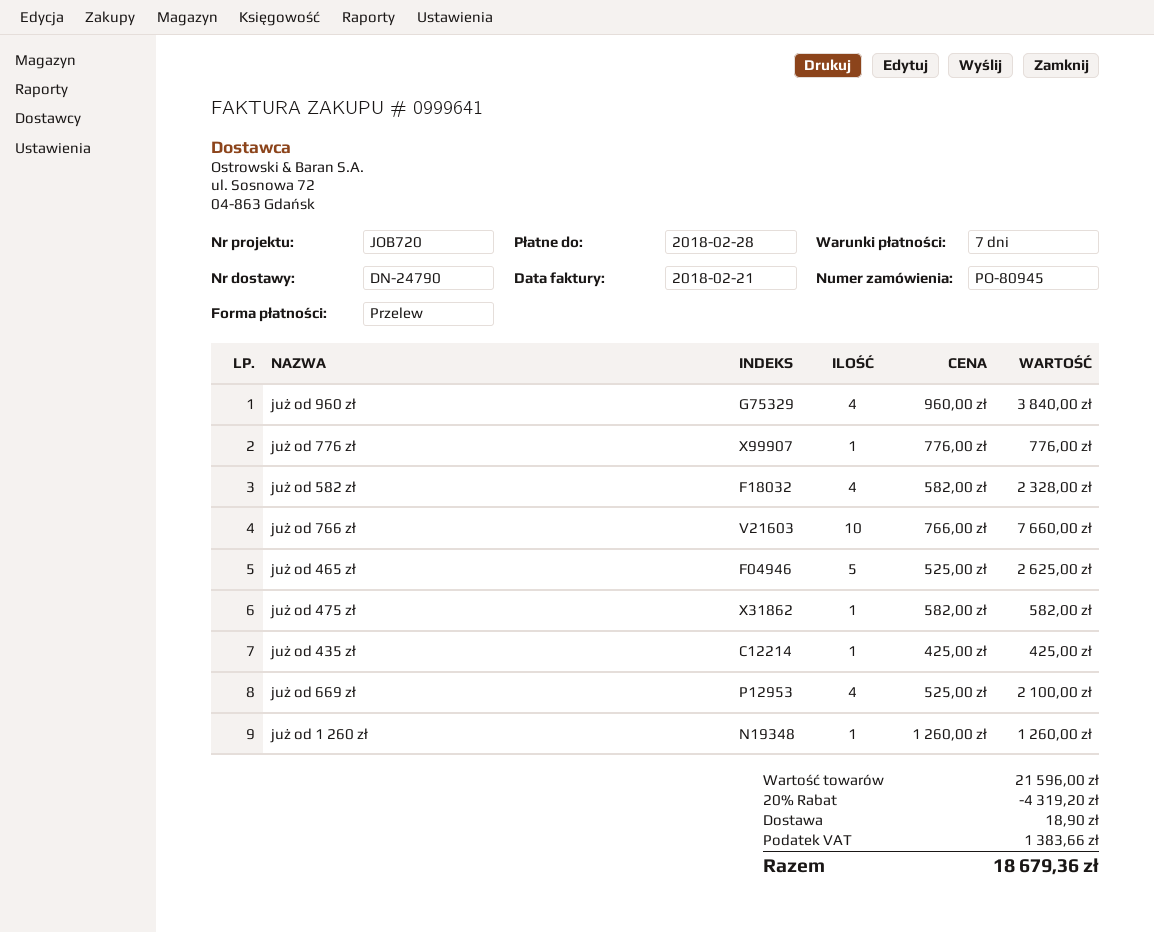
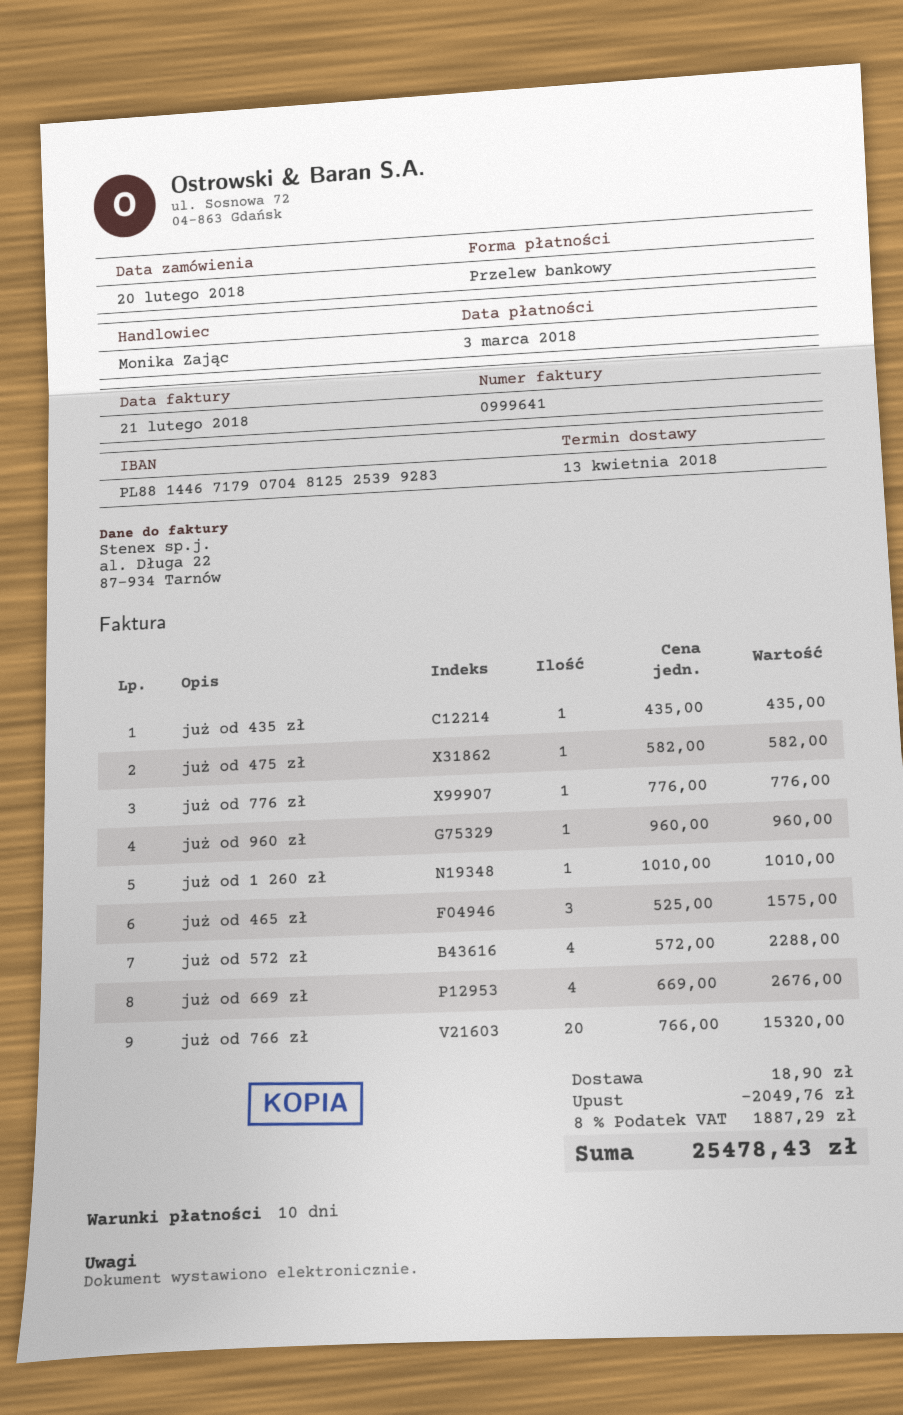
payment terms: 7 days -> 10 days
due date: 2018-02-28 -> 2018-03-03
już od 960 zł: 4 x 960.00 = 3840.00 -> 1 x 960.00 = 960.00
już od 582 zł: 4 x 582.00 = 2328.00 -> none
już od 766 zł: 10 x 766.00 = 7660.00 -> 20 x 766.00 = 15320.00
już od 465 zł: 5 x 525.00 = 2625.00 -> 3 x 525.00 = 1575.00
już od 435 zł: 1 x 425.00 = 425.00 -> 1 x 435.00 = 435.00
już od 669 zł: 4 x 525.00 = 2100.00 -> 4 x 669.00 = 2676.00
już od 1 260 zł: 1 x 1260.00 = 1260.00 -> 1 x 1010.00 = 1010.00
już od 572 zł: none -> 4 x 572.00 = 2288.00
discount: 4319.20 -> 2049.76
tax: 1383.66 -> 1887.29
total: 18679.36 -> 25478.43

